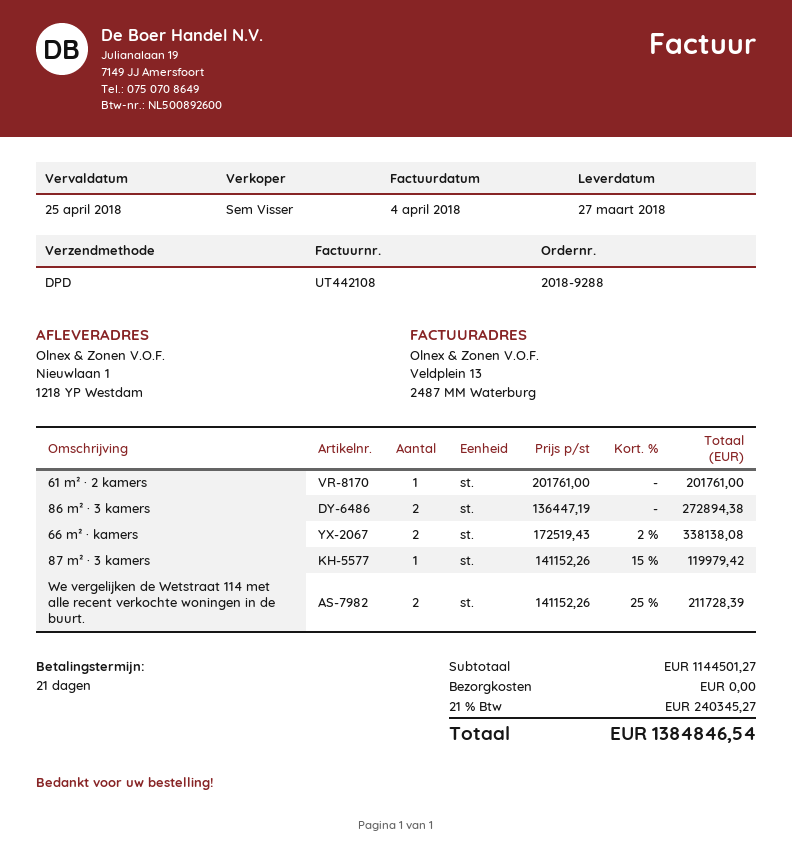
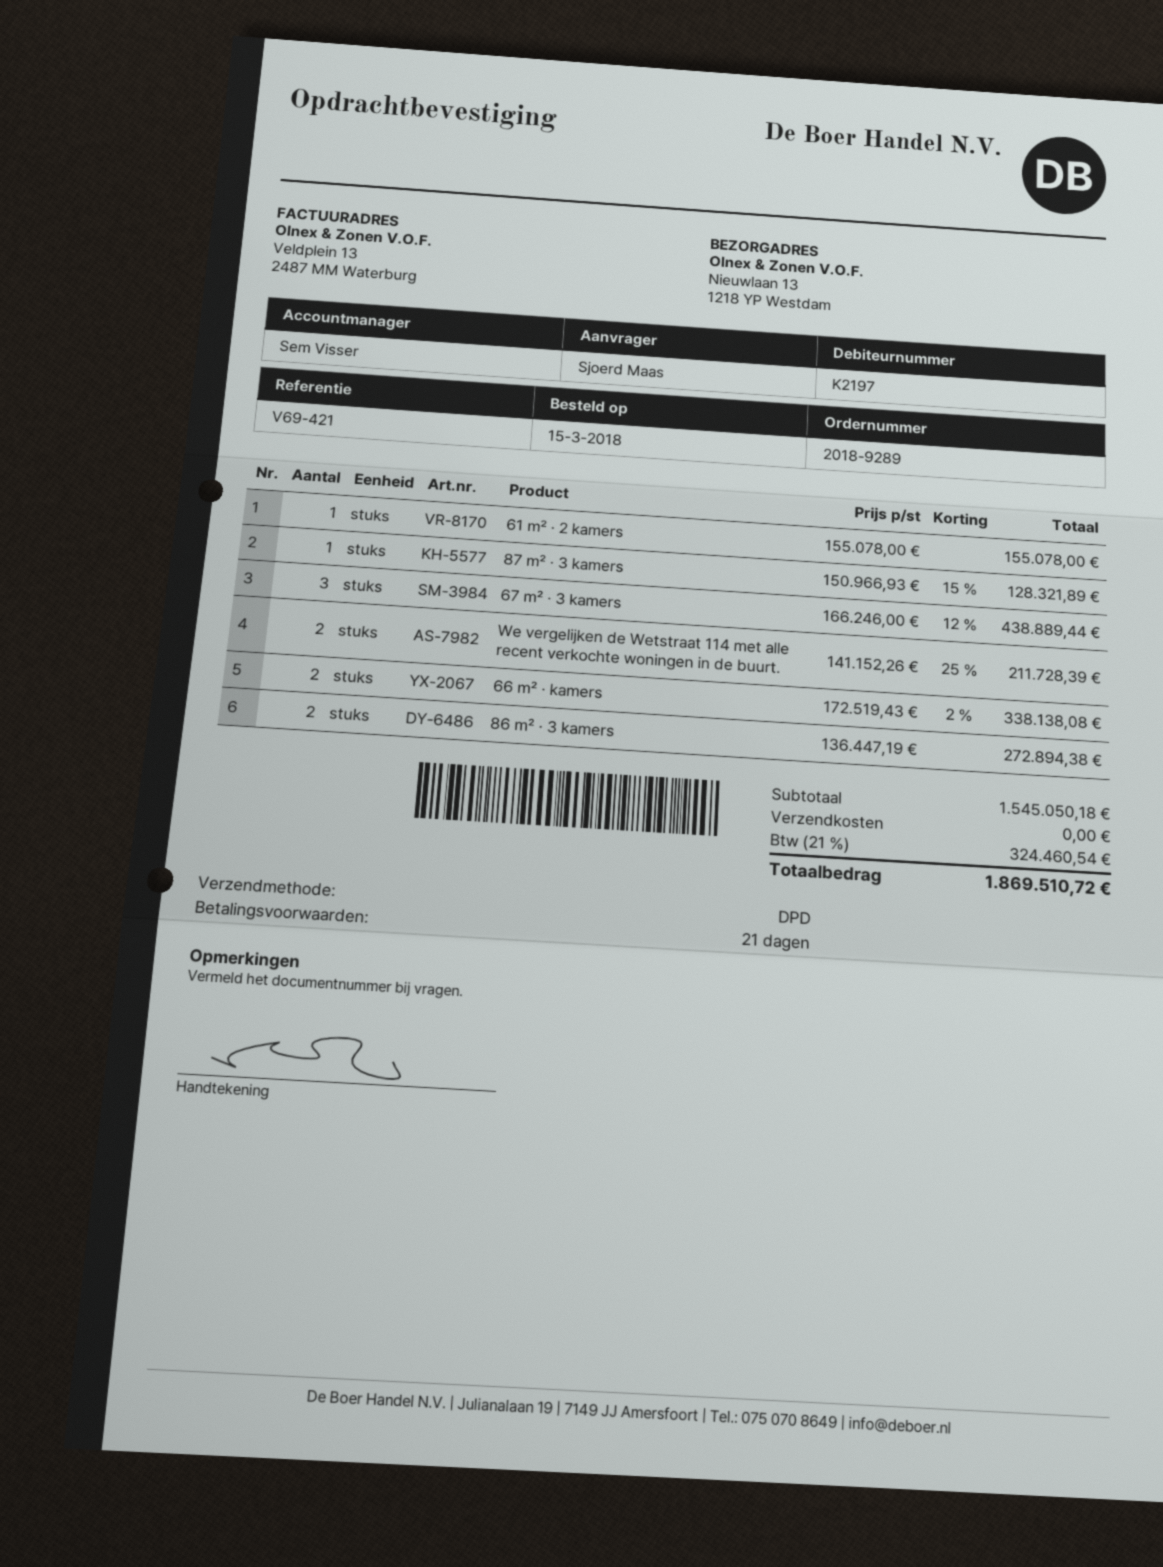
order number: 2018-9288 -> 2018-9289
ship to: Nieuwlaan 1, 1218 YP Westdam -> Nieuwlaan 13, 1218 YP Westdam
61 m² · 2 kamers: 1 x 201761.00 = 201761.00 -> 1 x 155078.00 = 155078.00
87 m² · 3 kamers: 1 x 141152.26 - 15% = 119979.42 -> 1 x 150966.93 - 15% = 128321.89
67 m² · 3 kamers: none -> 3 x 166246.00 - 12% = 438889.44
subtotal: 1144501.27 -> 1545050.18
tax: 21% = 240345.27 -> 21% = 324460.54
total: 1384846.54 -> 1869510.72

